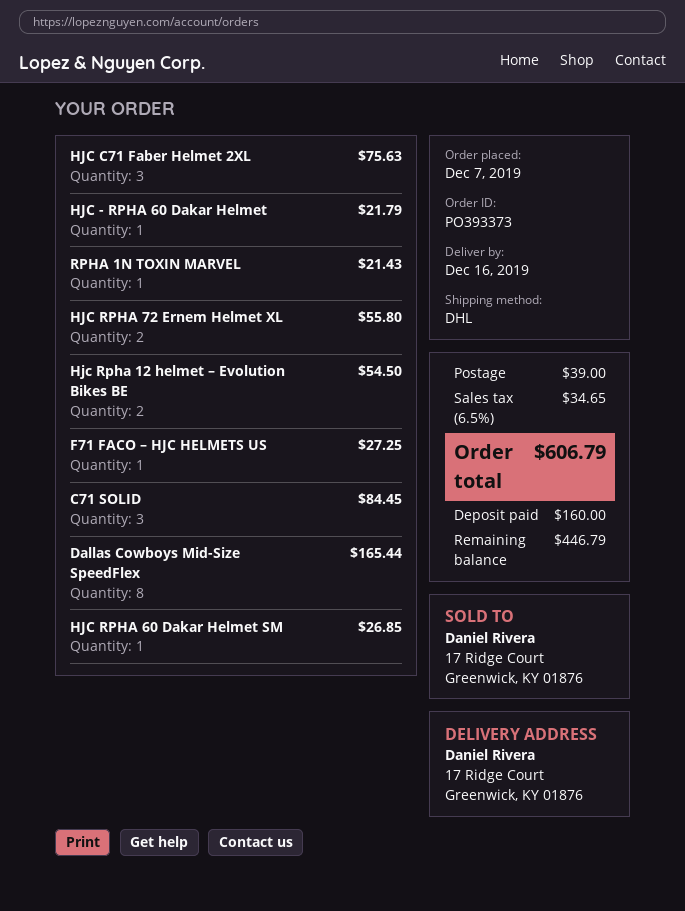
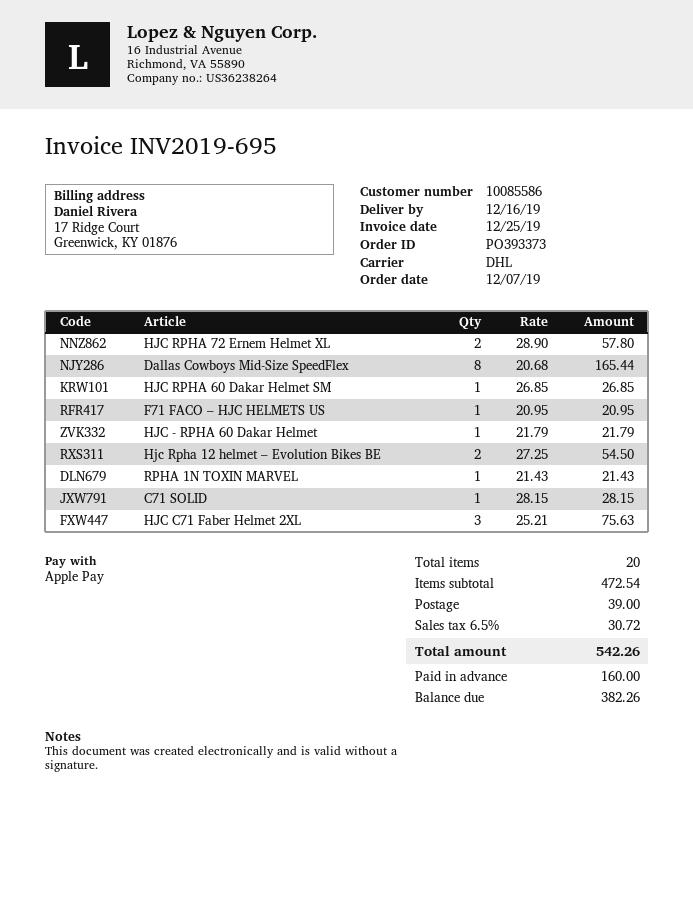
HJC RPHA 72 Ernem Helmet XL: 2 for 55.80 -> 2 for 57.80
F71 FACO – HJC HELMETS US: 1 for 27.25 -> 1 for 20.95
C71 SOLID: 3 for 84.45 -> 1 for 28.15
tax: 6.5% = 34.65 -> 6.5% = 30.72
total: 606.79 -> 542.26
balance: 446.79 -> 382.26

